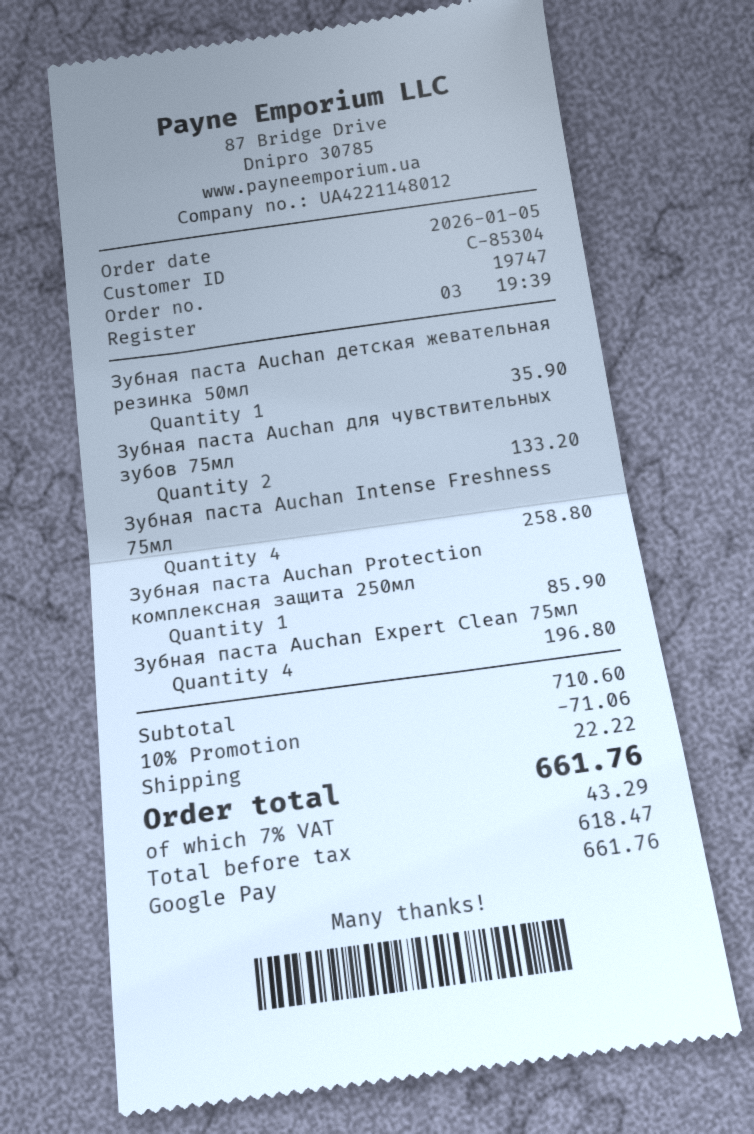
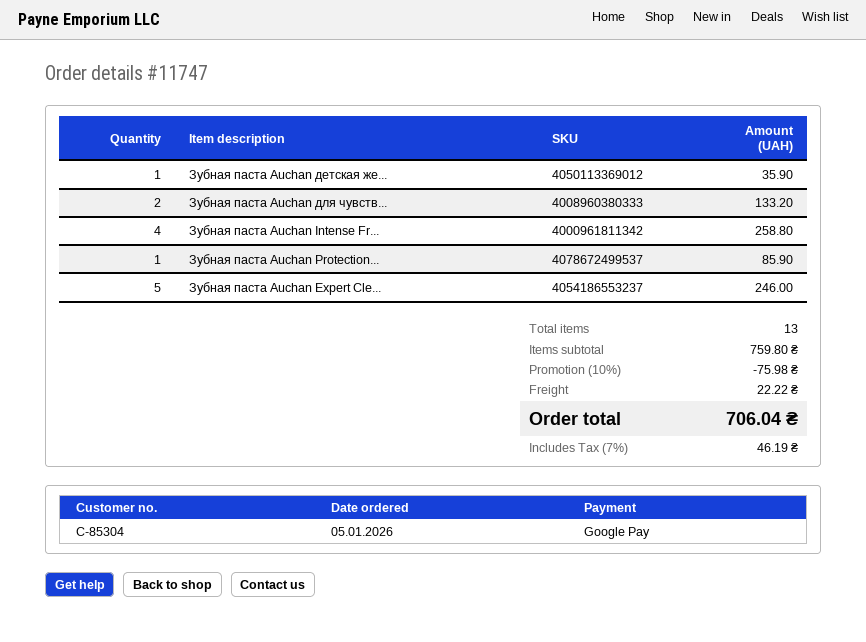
order number: 19747 -> 11747
Зубная паста Auchan Expert Clean 75мл: 4 for 196.80 -> 5 for 246.00
subtotal: 710.60 -> 759.80
discount: 10% = 71.06 -> 10% = 75.98
tax: 7% = 43.29 -> 7% = 46.19
total: 661.76 -> 706.04

